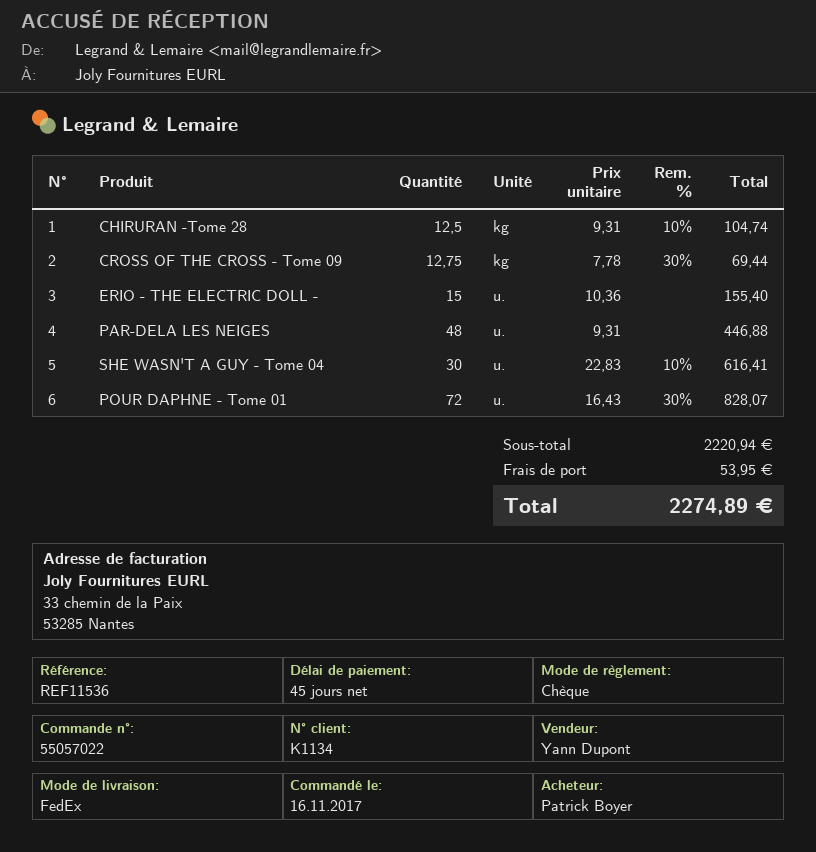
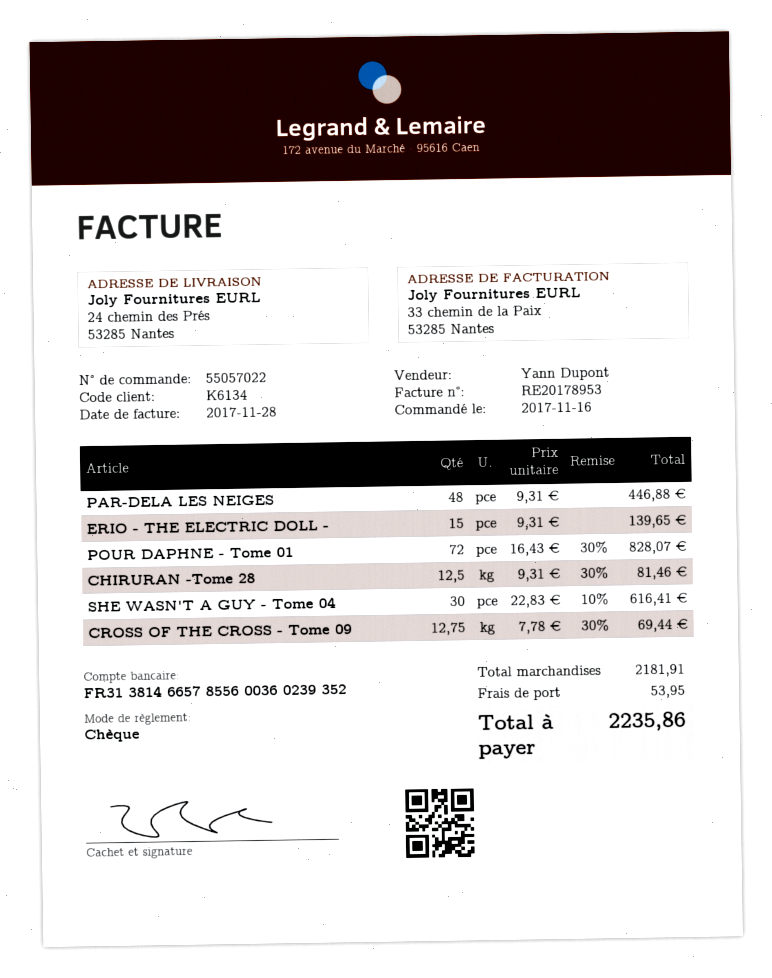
customer number: K1134 -> K6134
CHIRURAN -Tome 28: 12.5 x 9.31 - 10% = 104.74 -> 12.5 x 9.31 - 30% = 81.46
ERIO - THE ELECTRIC DOLL -: 15 x 10.36 = 155.40 -> 15 x 9.31 = 139.65
subtotal: 2220.94 -> 2181.91
total: 2274.89 -> 2235.86

